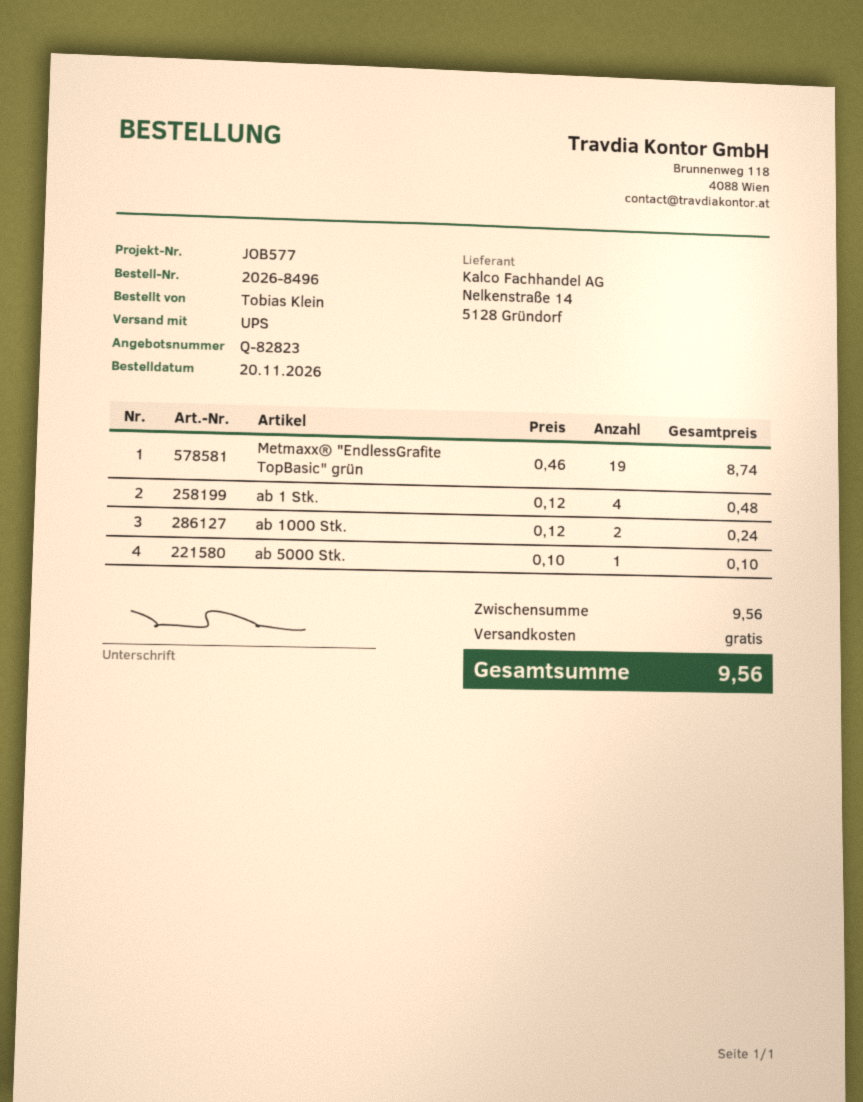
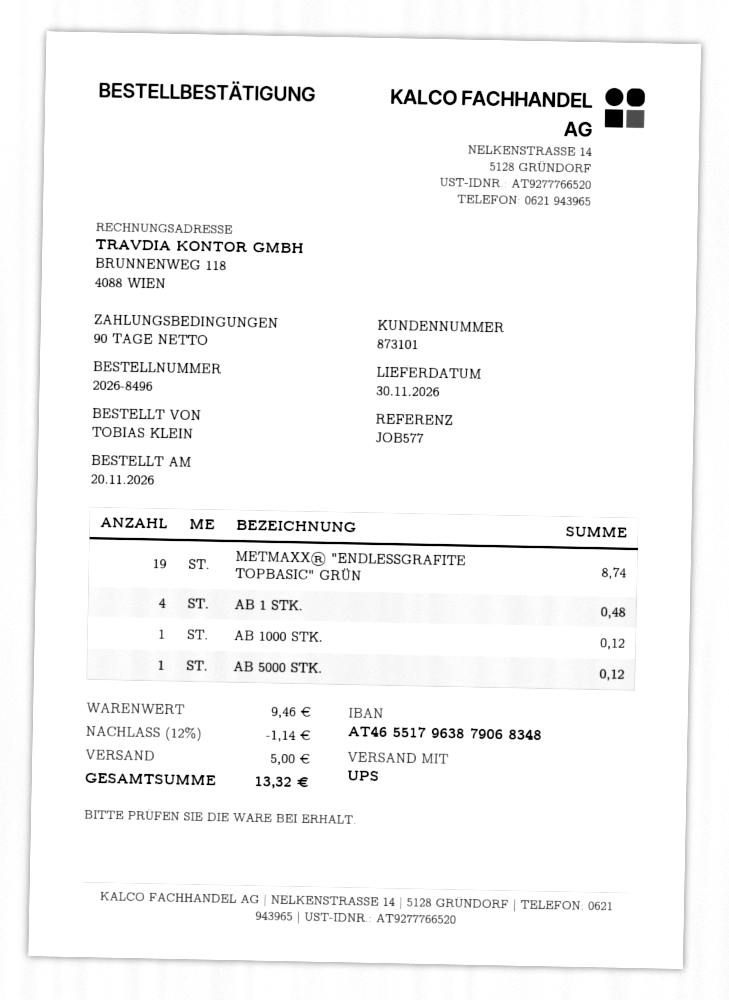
ab 1000 Stk.: 2 for 0.24 -> 1 for 0.12
ab 5000 Stk.: 1 for 0.10 -> 1 for 0.12
subtotal: 9.56 -> 9.46
discount: none -> 12% = 1.14
shipping: 0.00 -> 5.00
total: 9.56 -> 13.32

